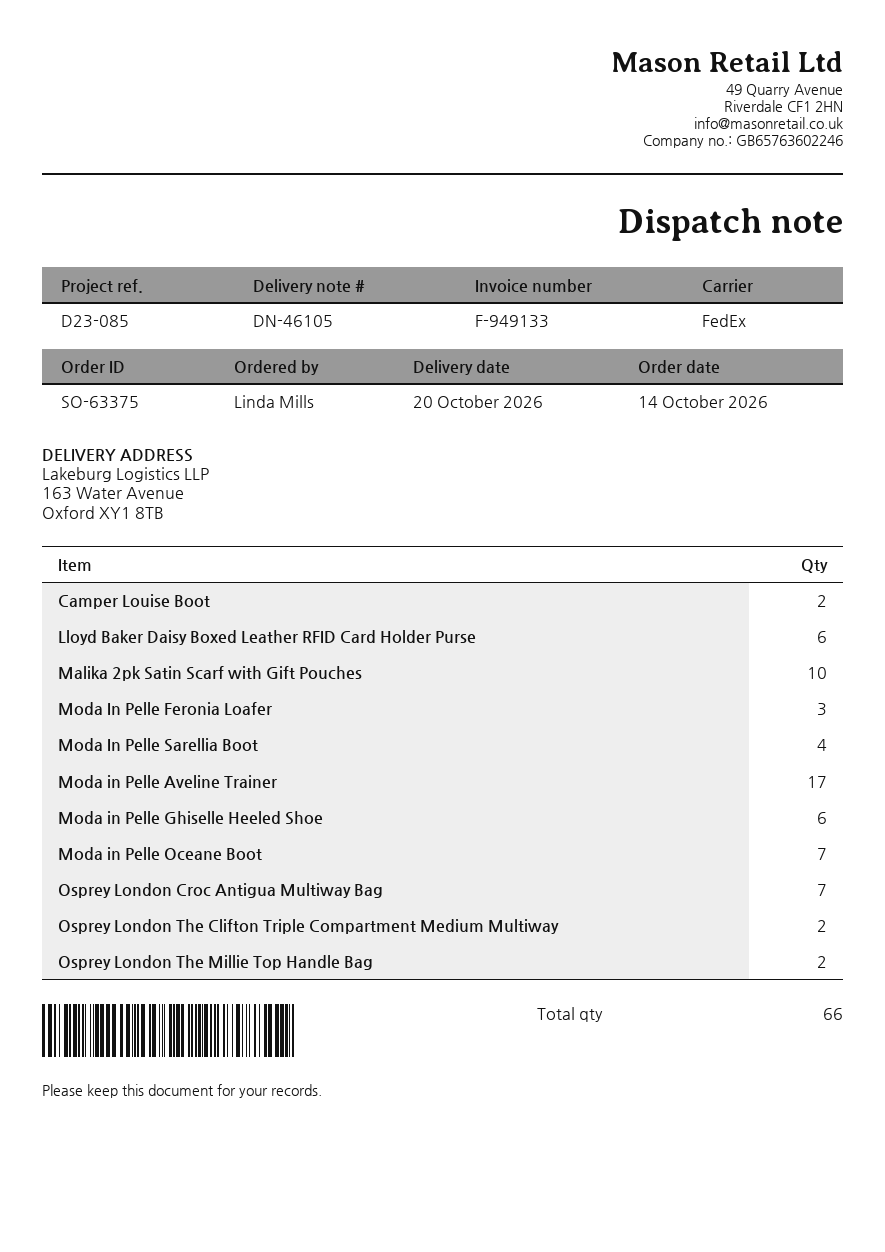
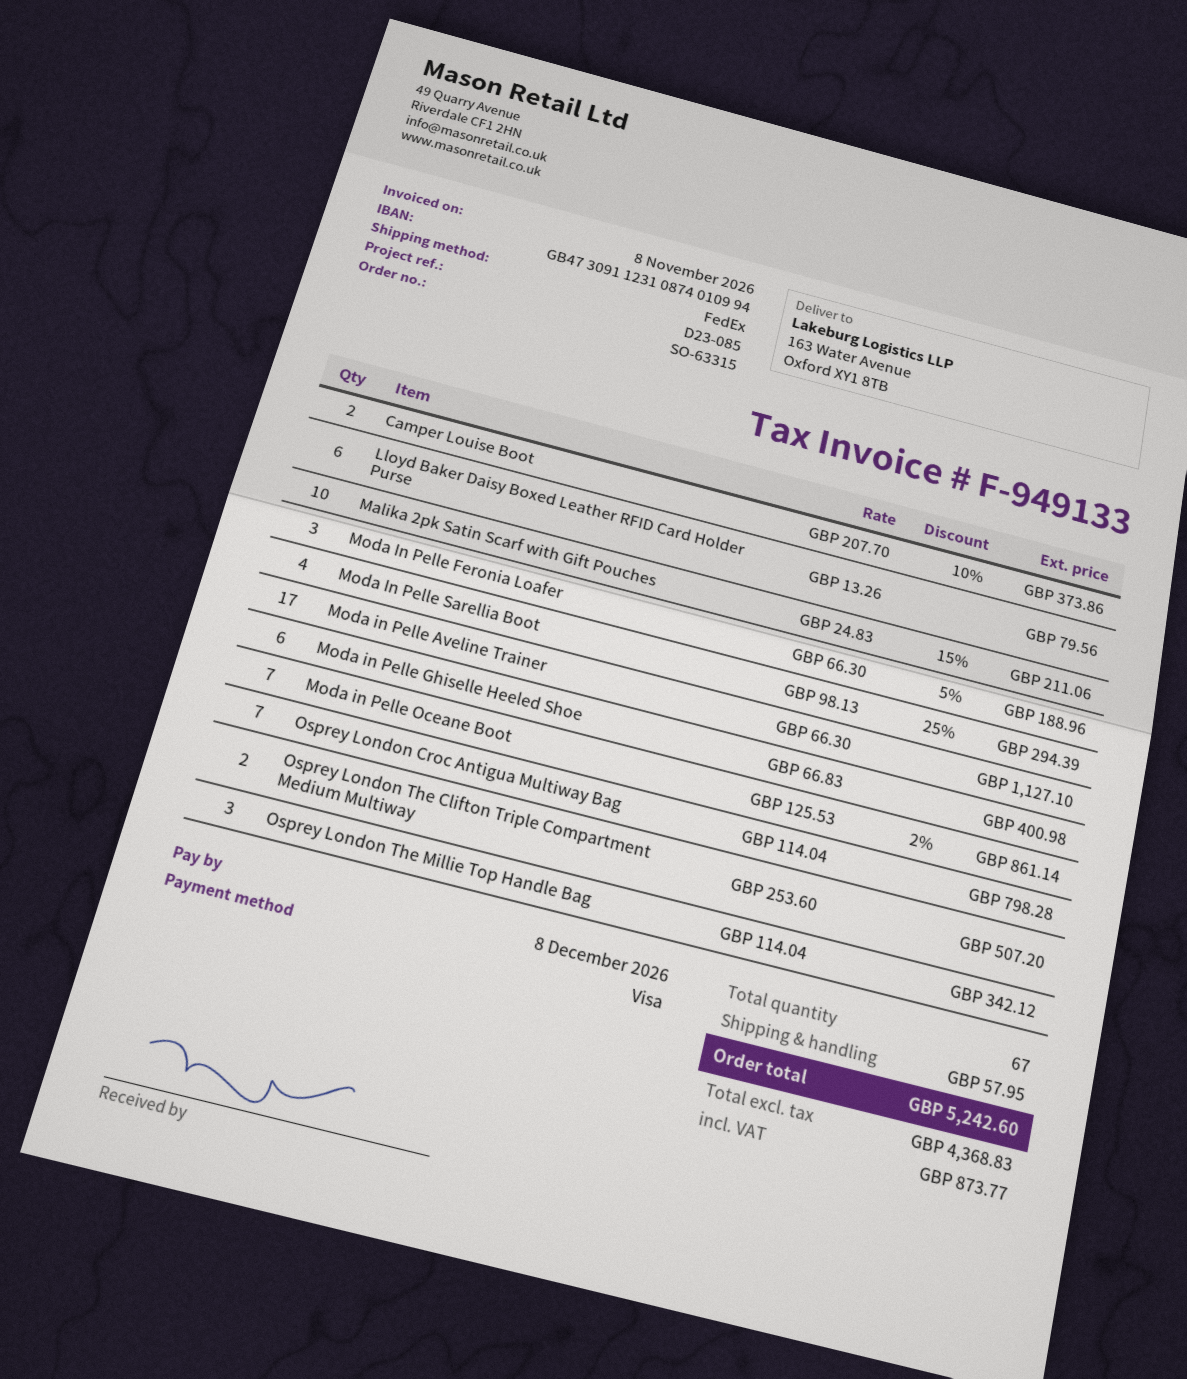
order number: SO-63375 -> SO-63315
Osprey London The Millie Top Handle Bag: 2 -> 3
total quantity: 66 -> 67

